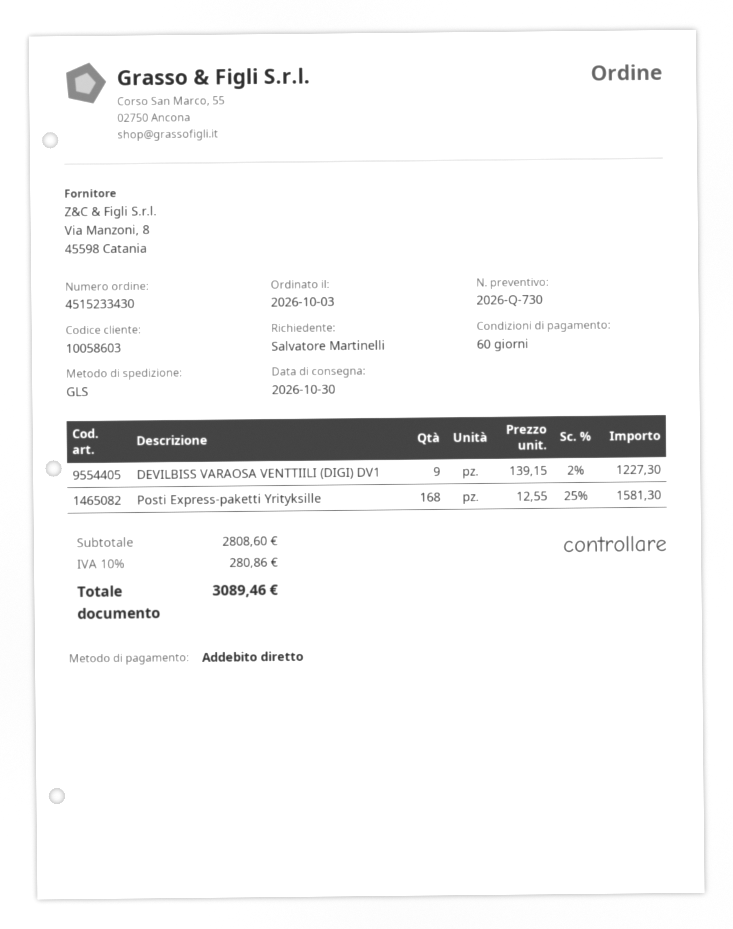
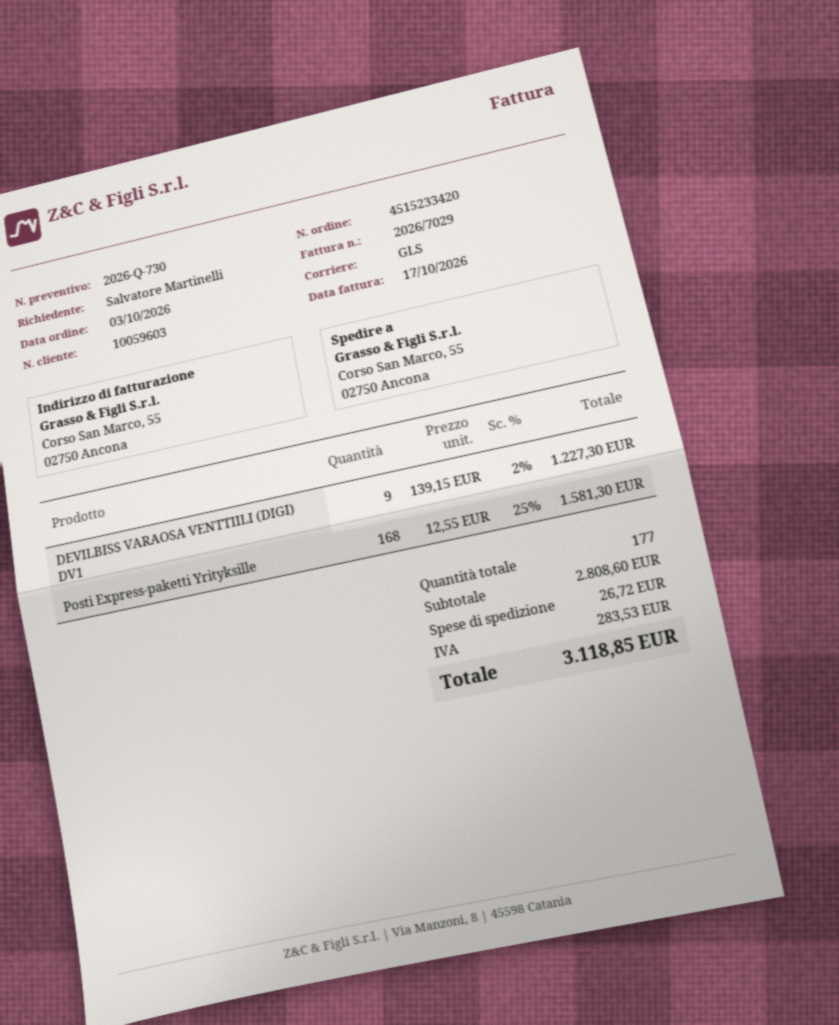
order number: 4515233430 -> 4515233420
customer number: 10058603 -> 10059603
shipping: none -> 26.72
tax: 280.86 -> 283.53
total: 3089.46 -> 3118.85

